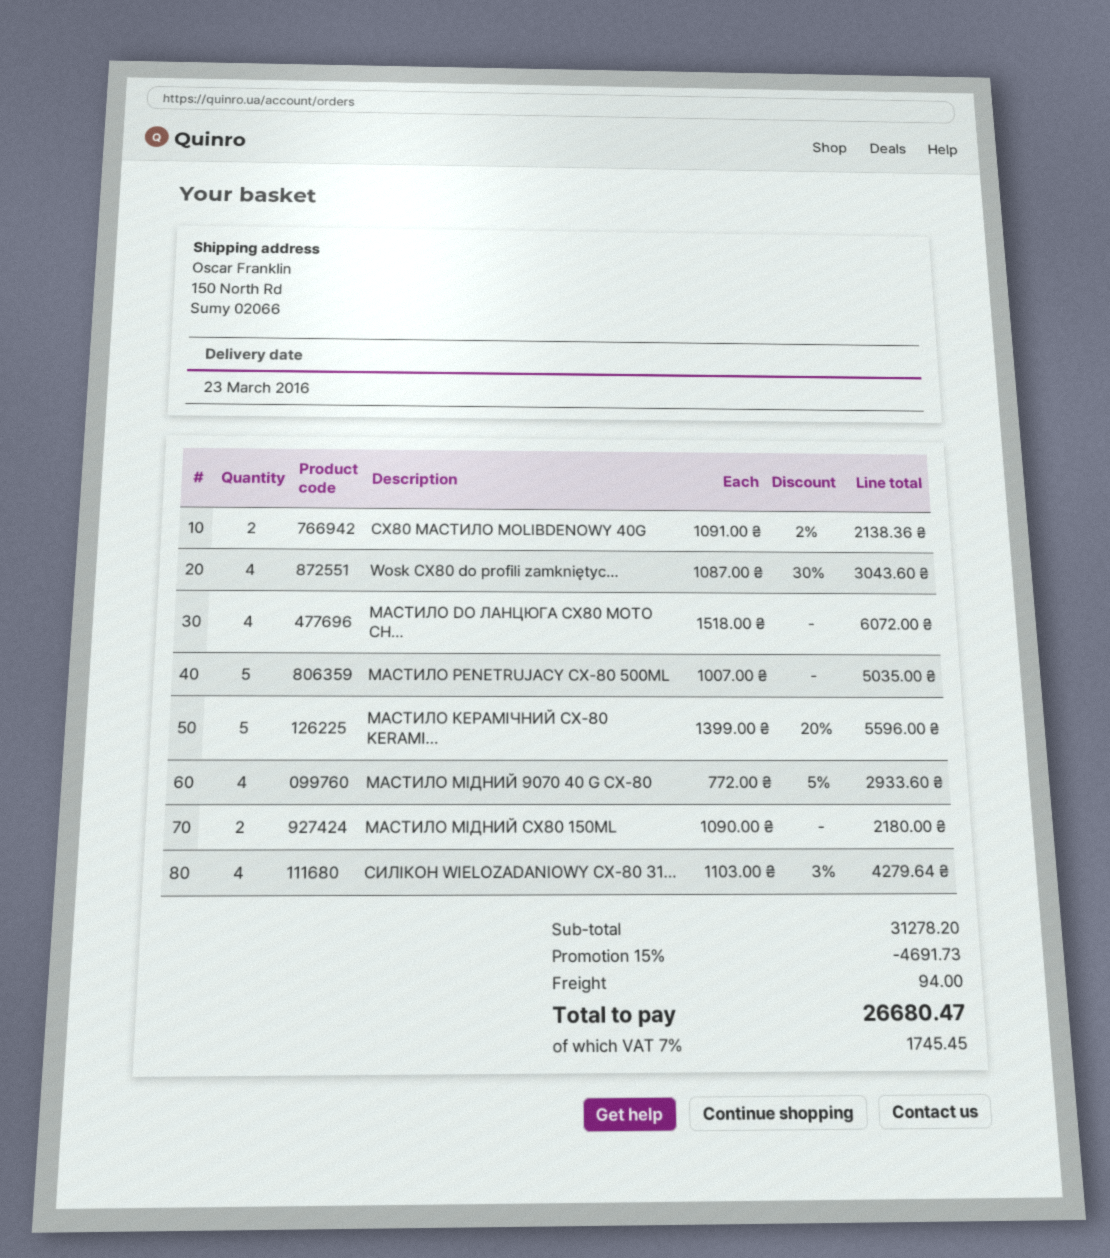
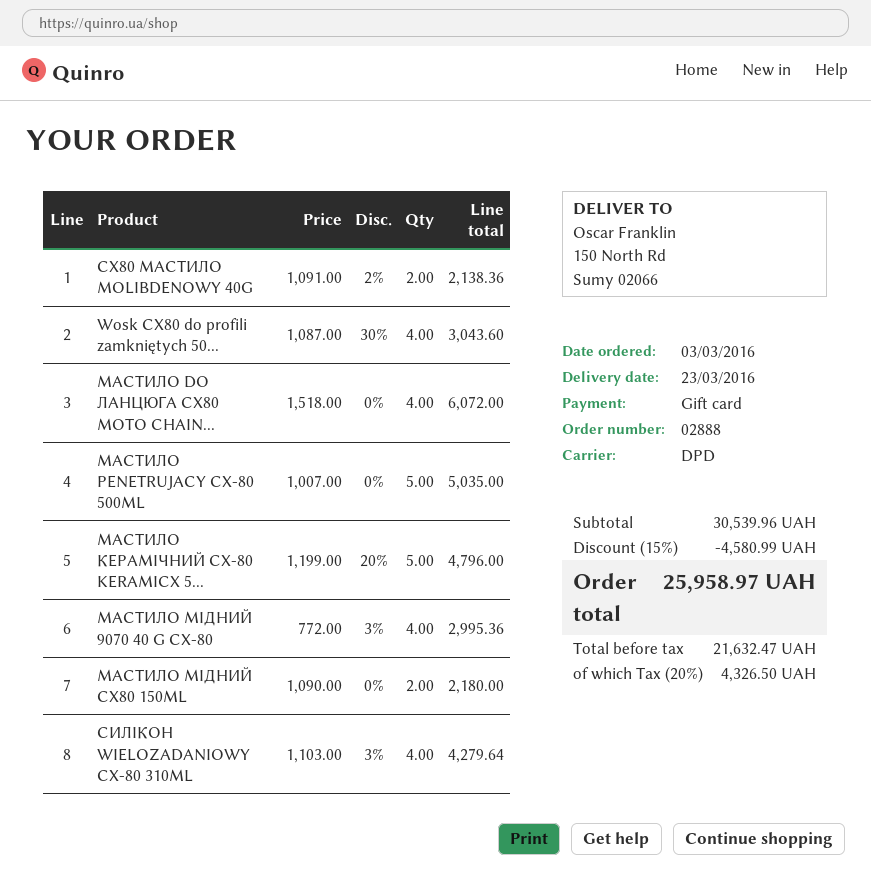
МАСТИЛО КЕРАМІЧНИЙ CX-80 KERAMI...: 5 x 1399.00 - 20% = 5596.00 -> 5 x 1199.00 - 20% = 4796.00
МАСТИЛО МІДНИЙ 9070 40 G CX-80: 4 x 772.00 - 5% = 2933.60 -> 4 x 772.00 - 3% = 2995.36
subtotal: 31278.20 -> 30539.96
discount: 15% = 4691.73 -> 15% = 4580.99
shipping: 94.00 -> none
tax: 7% = 1745.45 -> 20% = 4326.50
total: 26680.47 -> 25958.97

